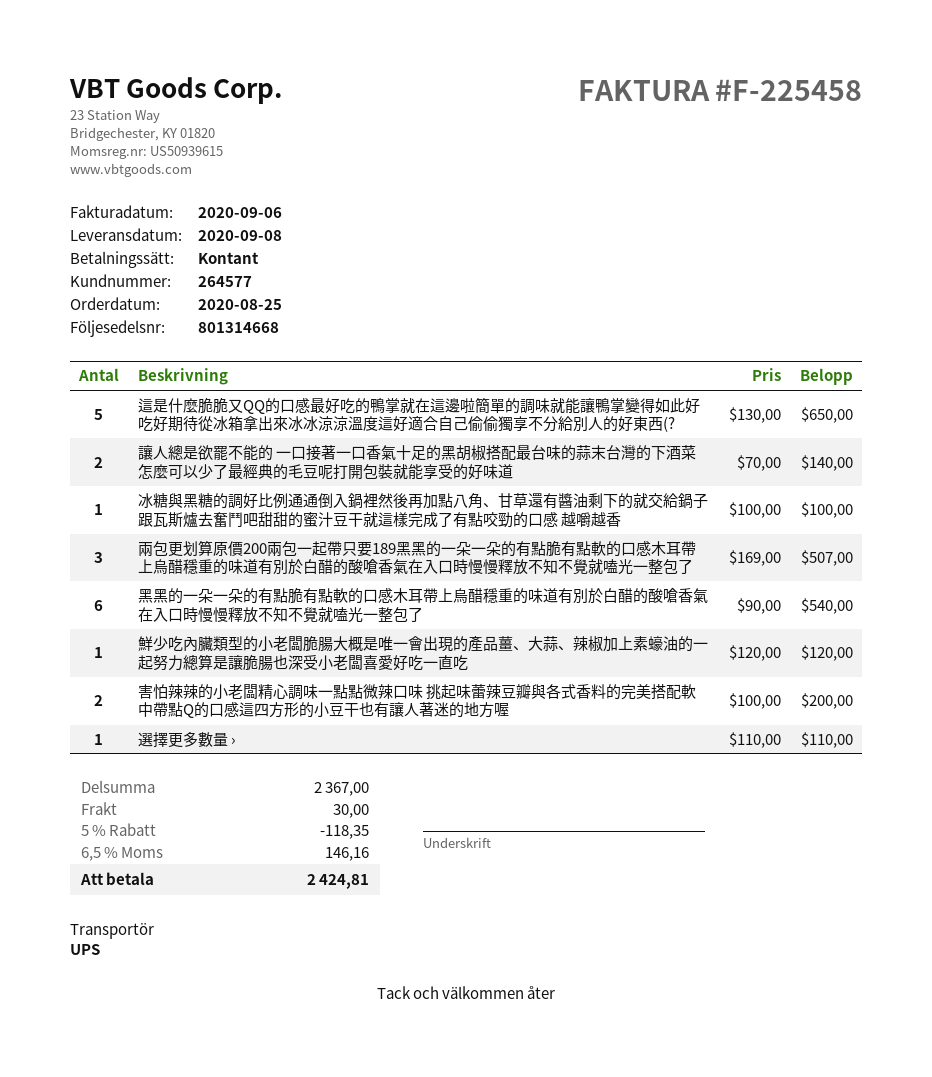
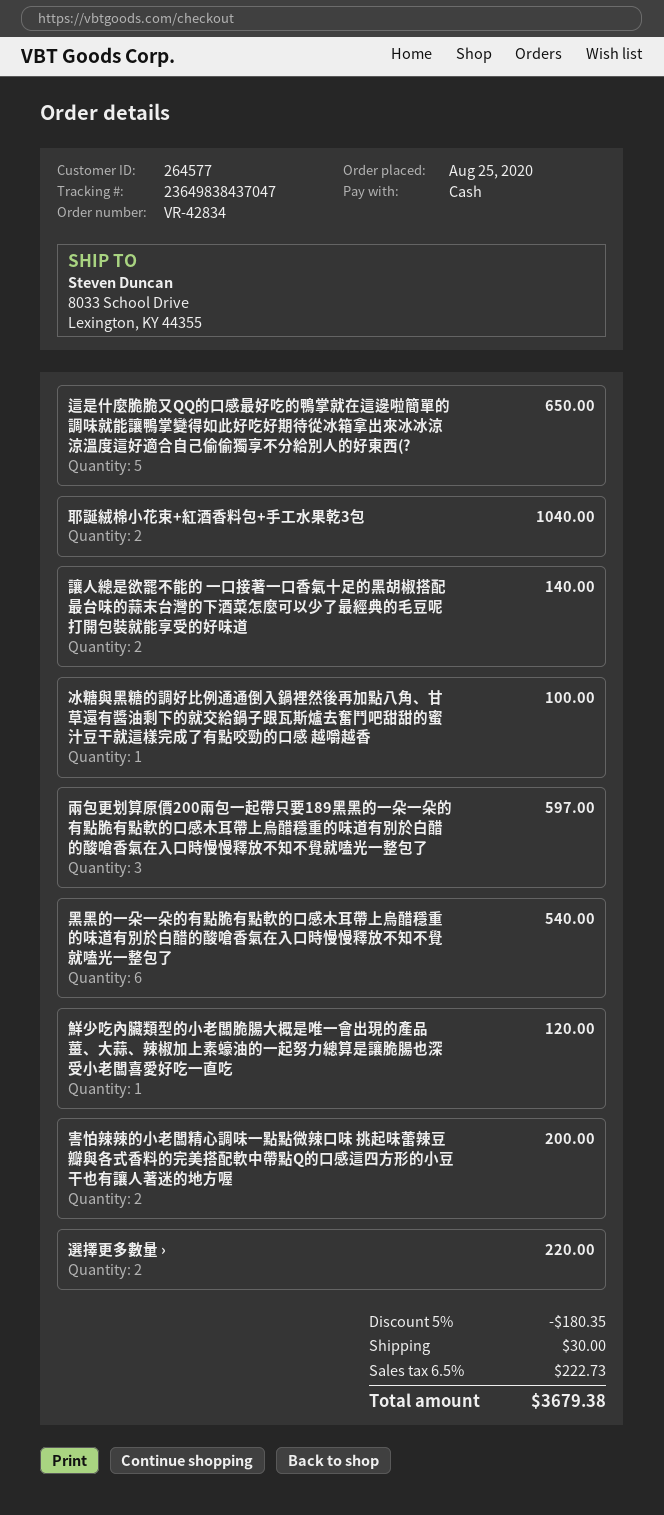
兩包更划算原價200兩包一起帶只要189黑黑的一朵一朵的有點脆有點軟的口感木耳帶上烏醋穩重的味道有別於白醋的酸嗆香氣在入口時慢慢釋放不知不覺就嗑光一整包了: 3 for 507.00 -> 3 for 597.00
選擇更多數量 ›: 1 for 110.00 -> 2 for 220.00
耶誕絨棉小花束+紅酒香料包+手工水果乾3包: none -> 2 for 1040.00
discount: 5% = 118.35 -> 5% = 180.35
tax: 6.5% = 146.16 -> 6.5% = 222.73
total: 2424.81 -> 3679.38

